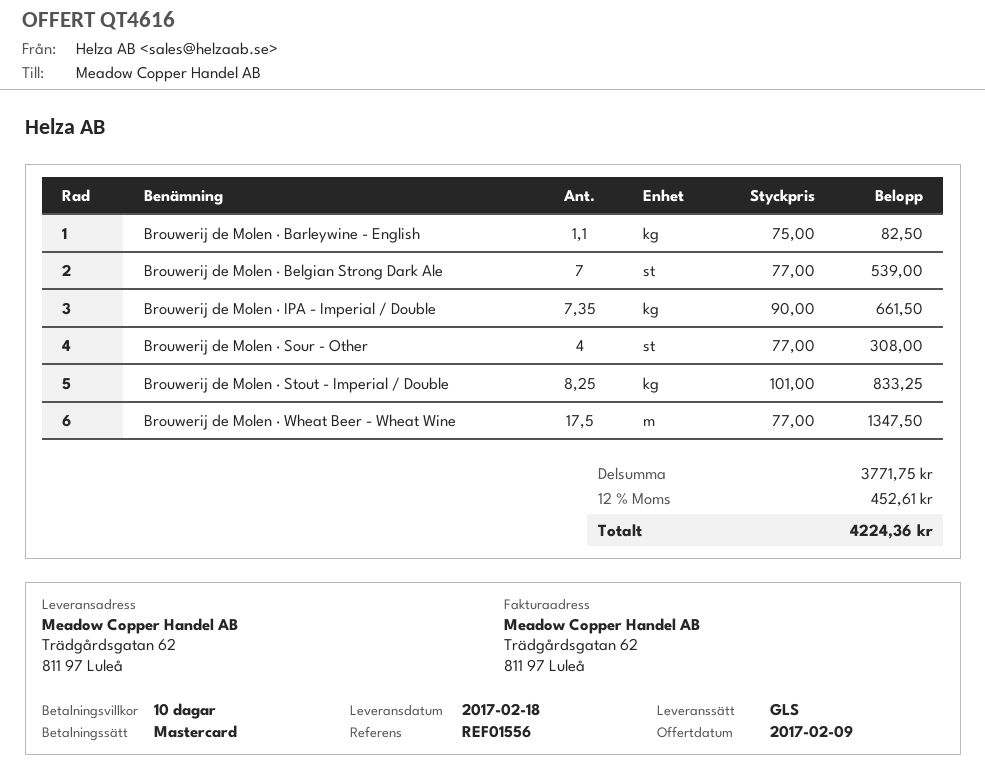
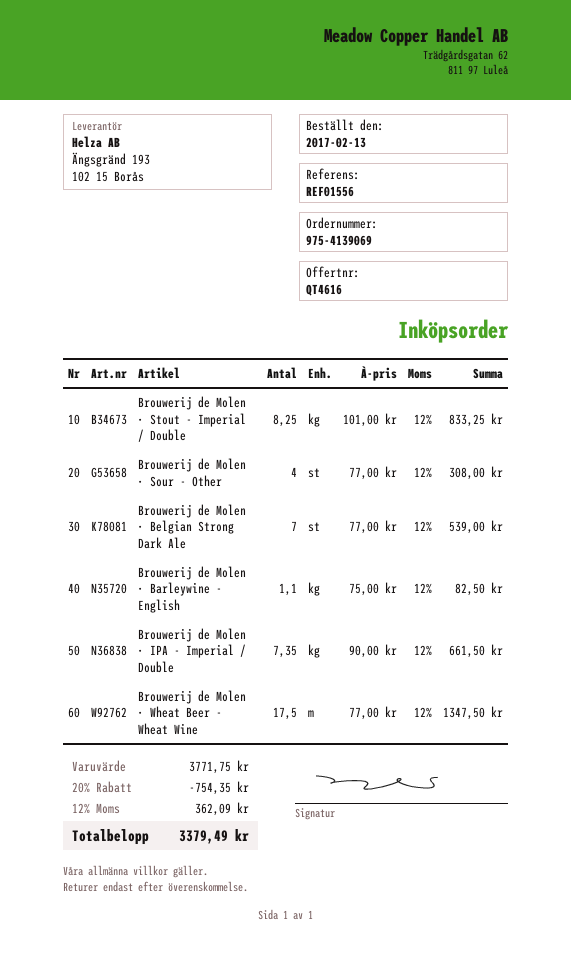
discount: none -> 20% = 754.35
tax: 12% = 452.61 -> 12% = 362.09
total: 4224.36 -> 3379.49

